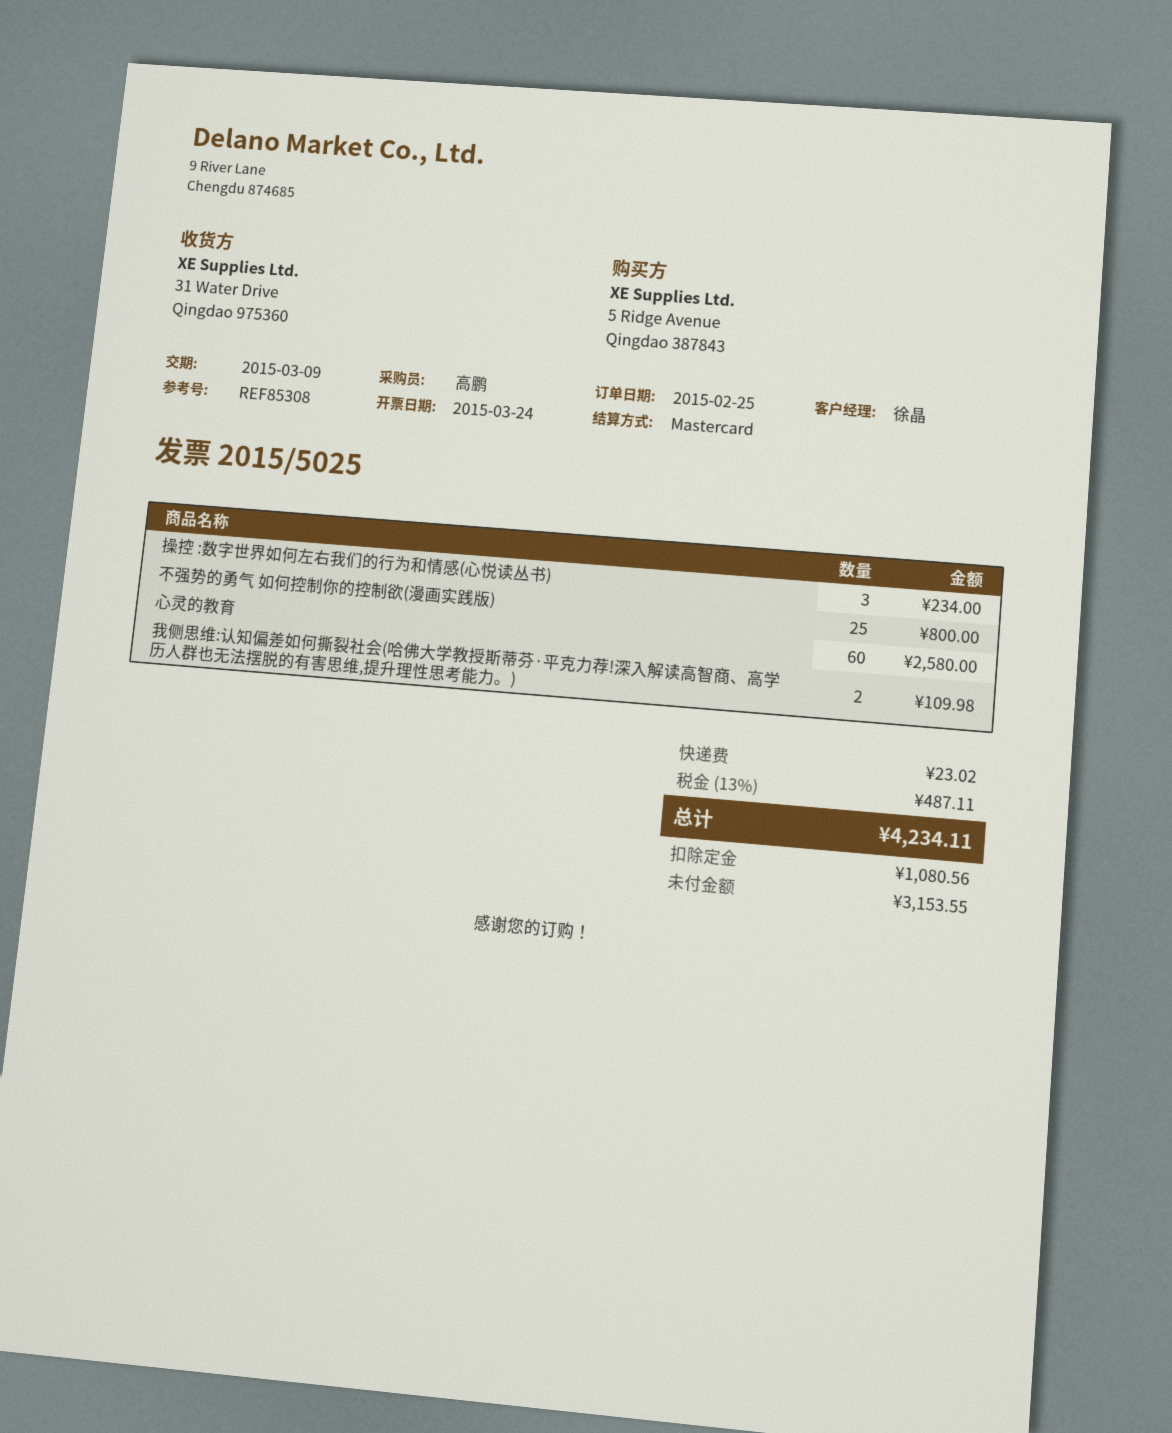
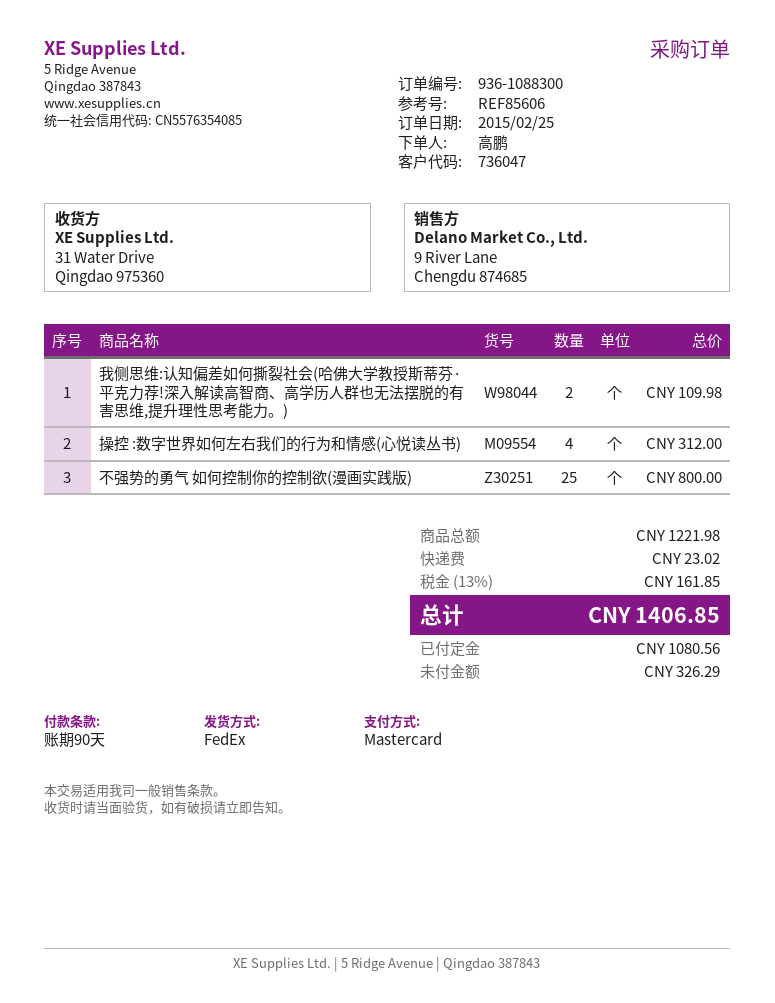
reference: REF85308 -> REF85606
操控 :数字世界如何左右我们的行为和情感(心悦读丛书): 3 for 234.00 -> 4 for 312.00
心灵的教育: 60 for 2580.00 -> none
tax: 13% = 487.11 -> 13% = 161.85
total: 4234.11 -> 1406.85
balance: 3153.55 -> 326.29

